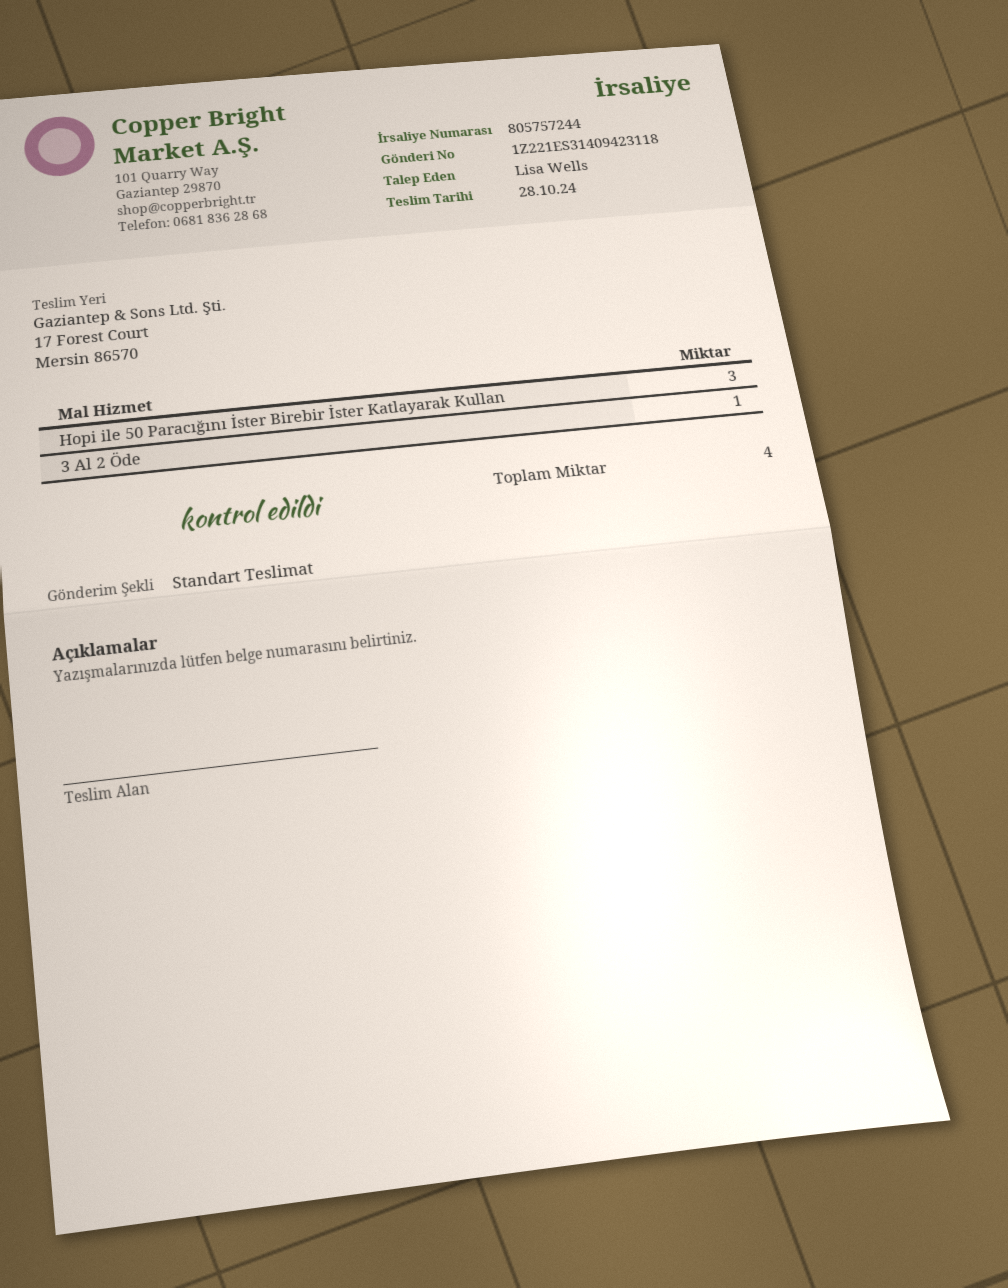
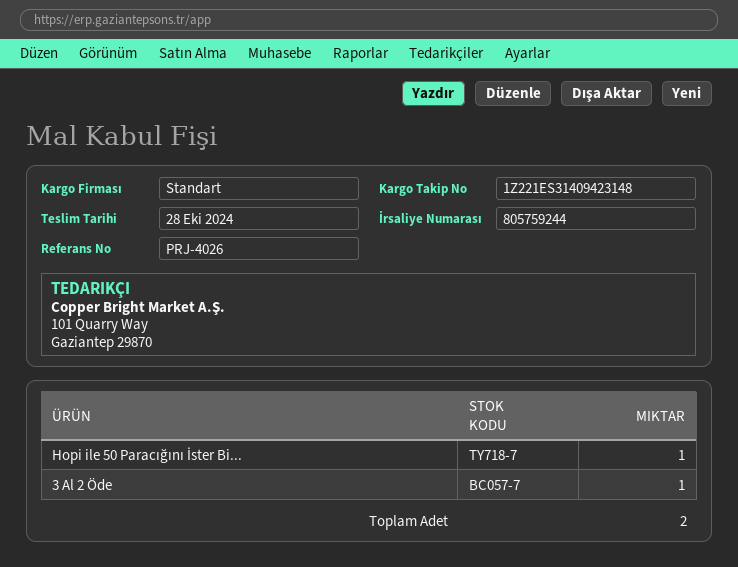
delivery note number: 805757244 -> 805759244
tracking number: 1Z221ES31409423118 -> 1Z221ES31409423148
Hopi ile 50 Paracığını İster Birebir İster Katlayarak Kullan: 3 -> 1
total quantity: 4 -> 2

